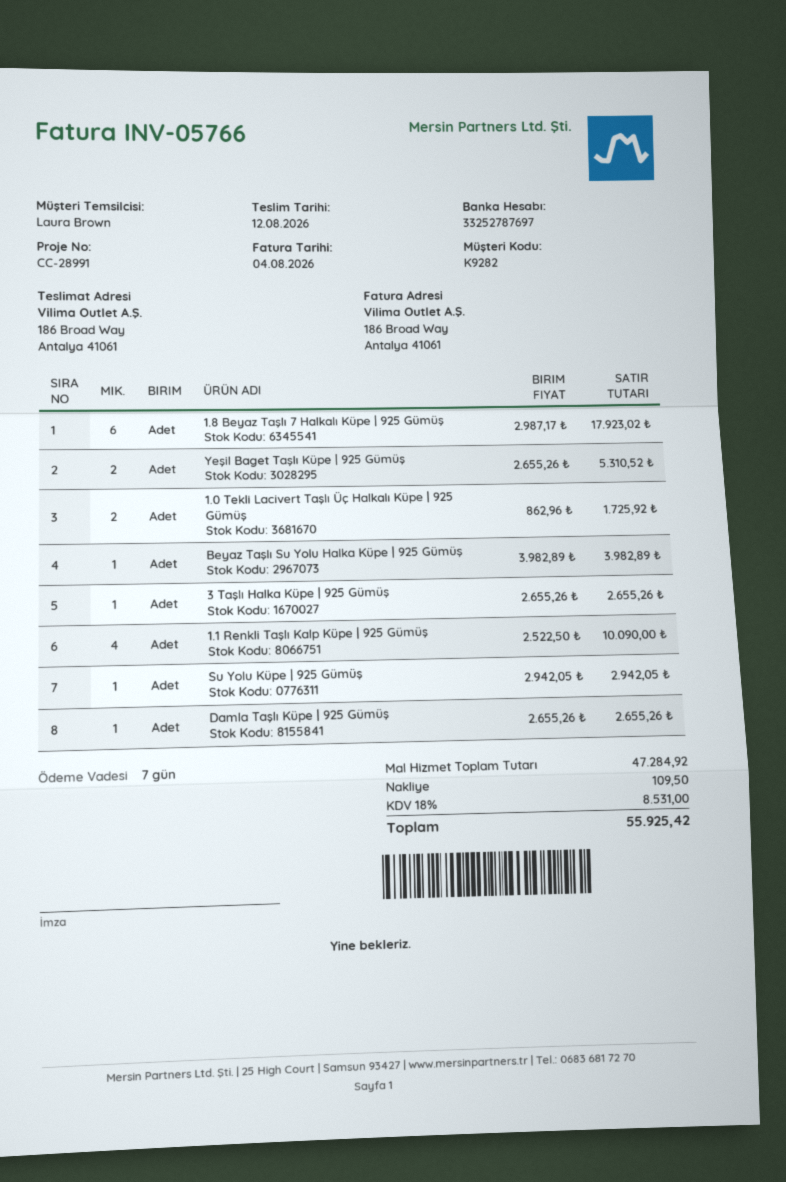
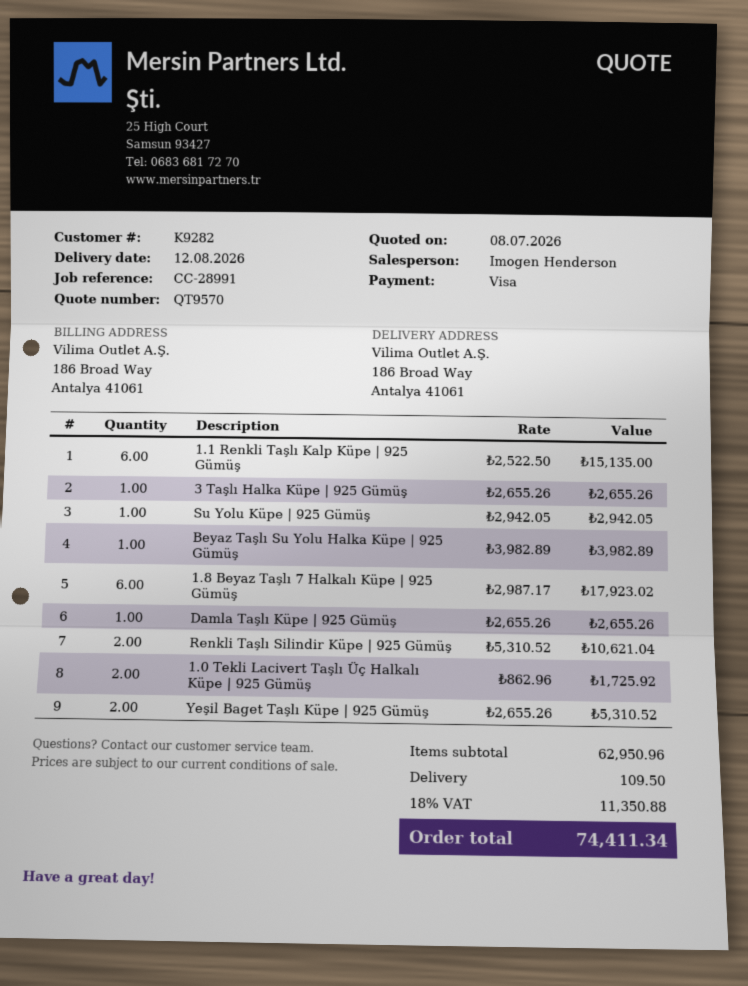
sales rep: Laura Brown -> Imogen Henderson
1.1 Renkli Taşlı Kalp Küpe | 925 Gümüş: 4 x 2522.50 = 10090.00 -> 6 x 2522.50 = 15135.00
Renkli Taşlı Silindir Küpe | 925 Gümüş: none -> 2 x 5310.52 = 10621.04
subtotal: 47284.92 -> 62950.96
tax: 18% = 8531.00 -> 18% = 11350.88
total: 55925.42 -> 74411.34

